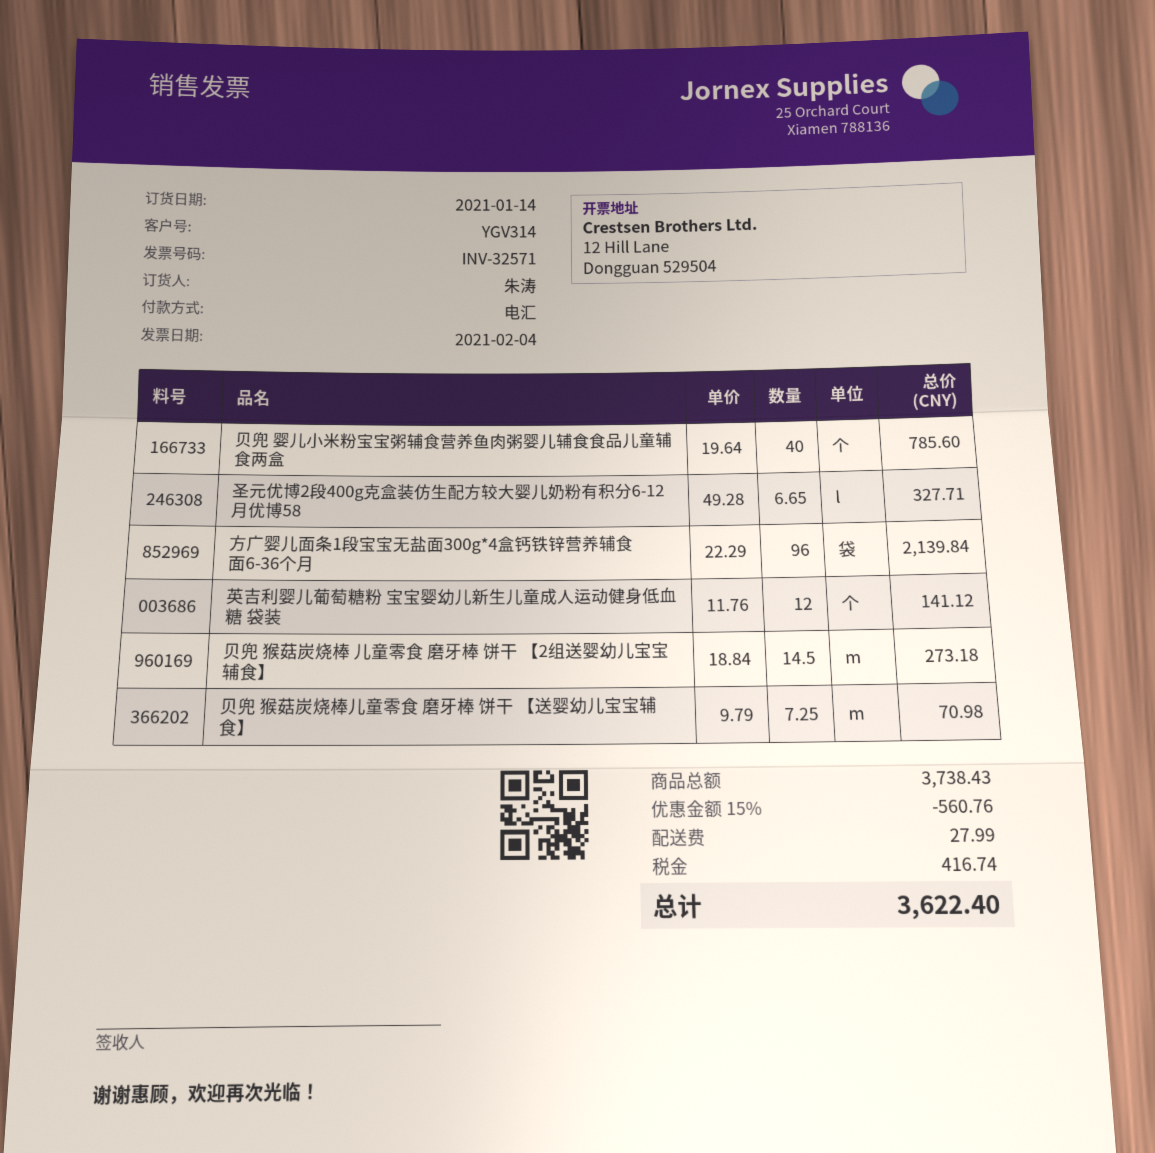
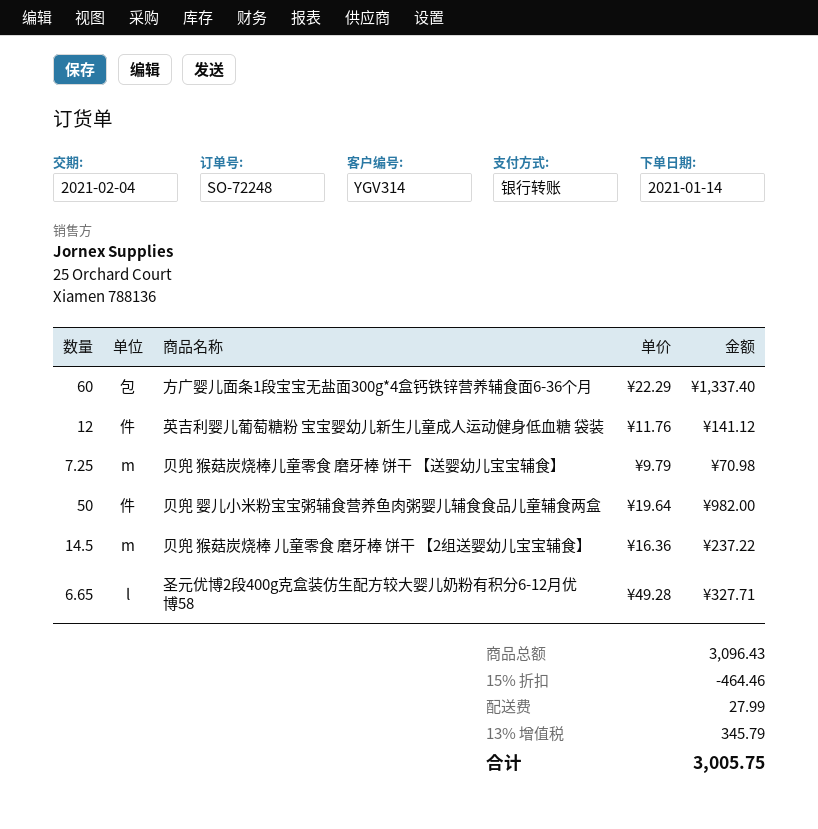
贝兜 婴儿小米粉宝宝粥辅食营养鱼肉粥婴儿辅食食品儿童辅食两盒: 40 x 19.64 = 785.60 -> 50 x 19.64 = 982.00
方广婴儿面条1段宝宝无盐面300g*4盒钙铁锌营养辅食面6-36个月: 96 x 22.29 = 2139.84 -> 60 x 22.29 = 1337.40
贝兜 猴菇炭烧棒 儿童零食 磨牙棒 饼干 【2组送婴幼儿宝宝辅食】: 14.5 x 18.84 = 273.18 -> 14.5 x 16.36 = 237.22
subtotal: 3738.43 -> 3096.43
discount: 15% = 560.76 -> 15% = 464.46
tax: 416.74 -> 345.79
total: 3622.40 -> 3005.75

